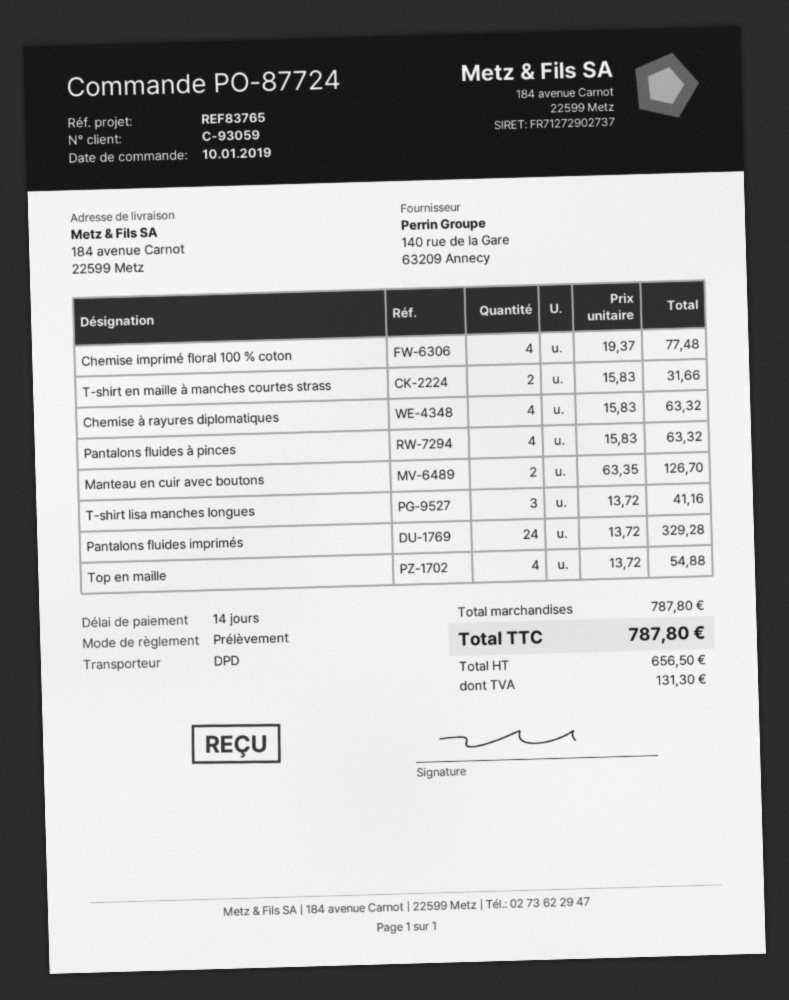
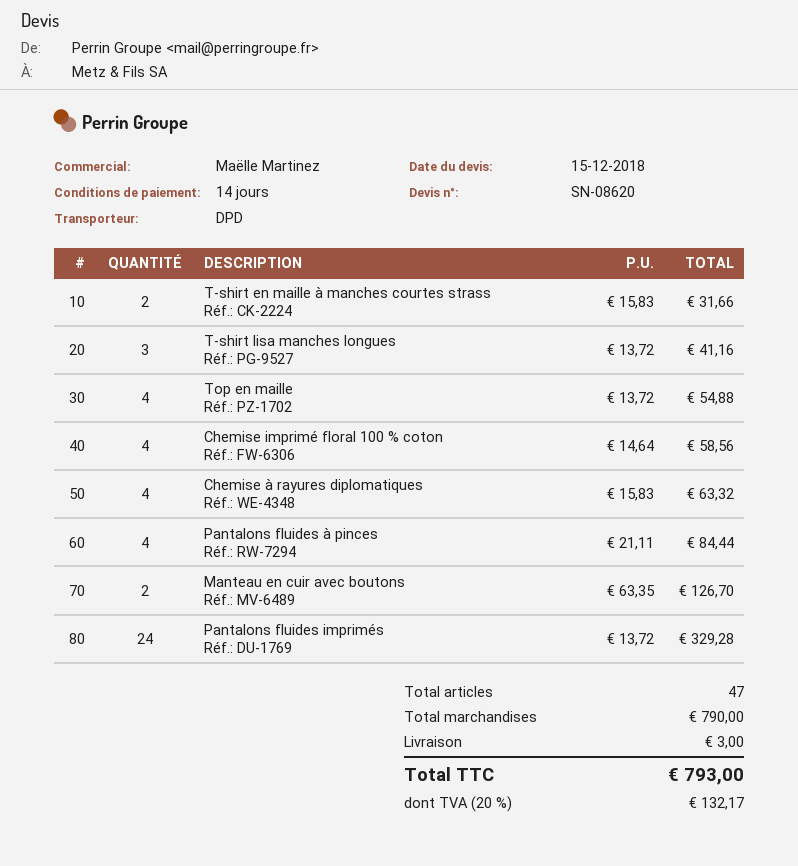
Chemise imprimé floral 100 % coton: 4 x 19.37 = 77.48 -> 4 x 14.64 = 58.56
Pantalons fluides à pinces: 4 x 15.83 = 63.32 -> 4 x 21.11 = 84.44
subtotal: 787.80 -> 790.00
shipping: none -> 3.00
tax: 131.30 -> 132.17
total: 787.80 -> 793.00

